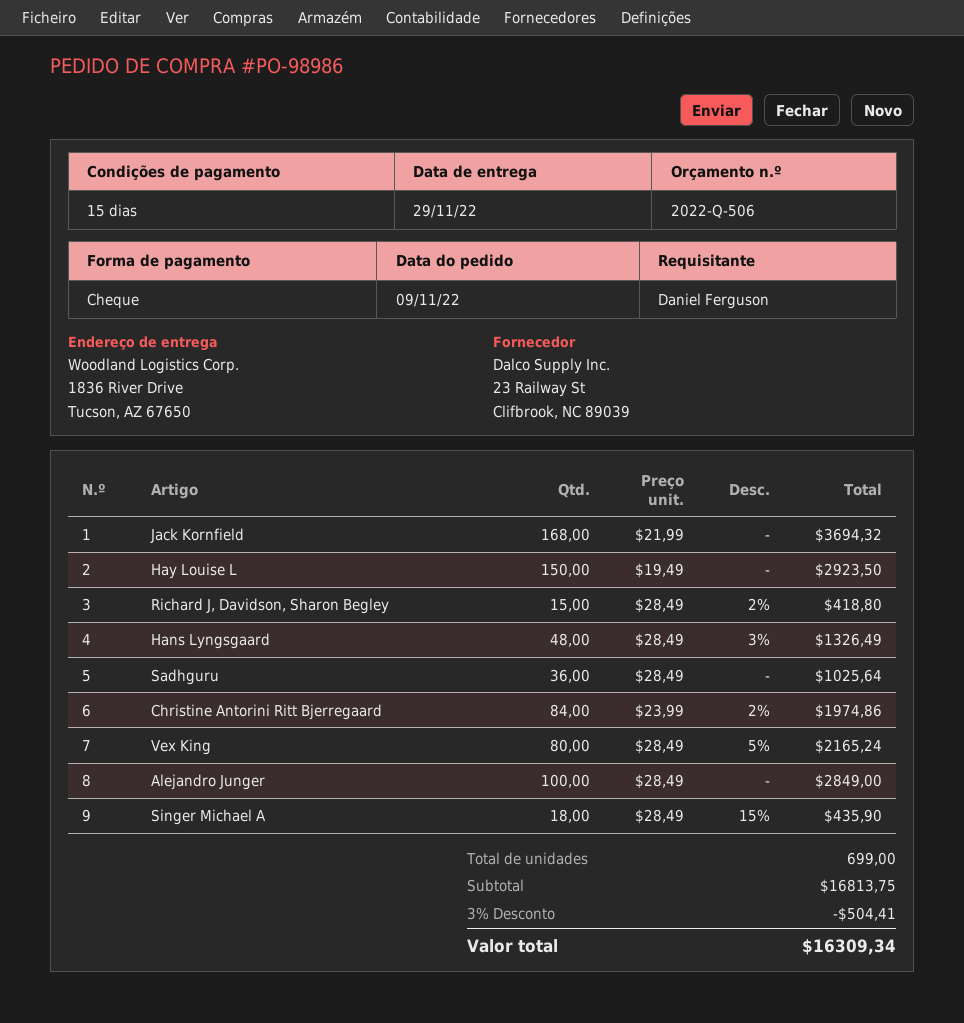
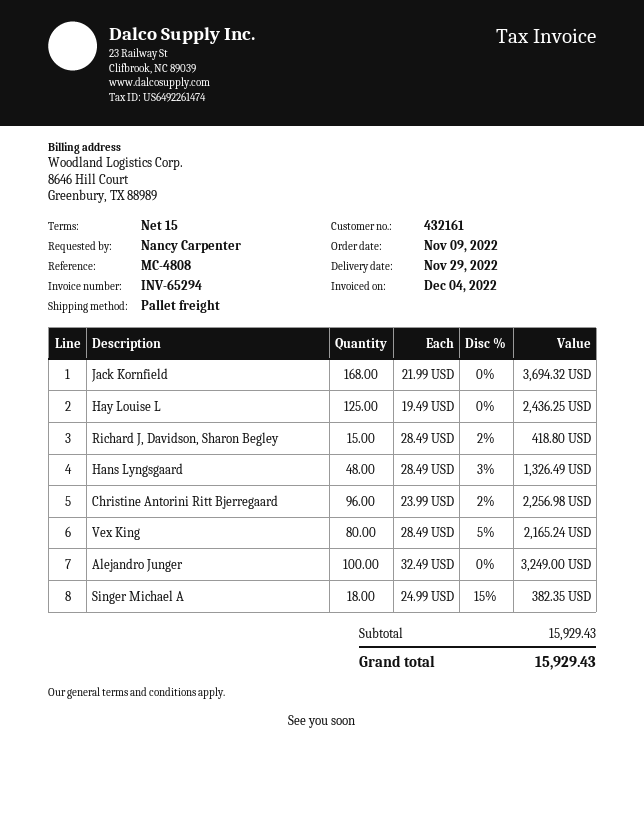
ordered by: Daniel Ferguson -> Nancy Carpenter
Hay Louise L: 150 x 19.49 = 2923.50 -> 125 x 19.49 = 2436.25
Sadhguru: 36 x 28.49 = 1025.64 -> none
Christine Antorini Ritt Bjerregaard: 84 x 23.99 - 2% = 1974.86 -> 96 x 23.99 - 2% = 2256.98
Alejandro Junger: 100 x 28.49 = 2849.00 -> 100 x 32.49 = 3249.00
Singer Michael A: 18 x 28.49 - 15% = 435.90 -> 18 x 24.99 - 15% = 382.35
subtotal: 16813.75 -> 15929.43
discount: 3% = 504.41 -> none
total: 16309.34 -> 15929.43

